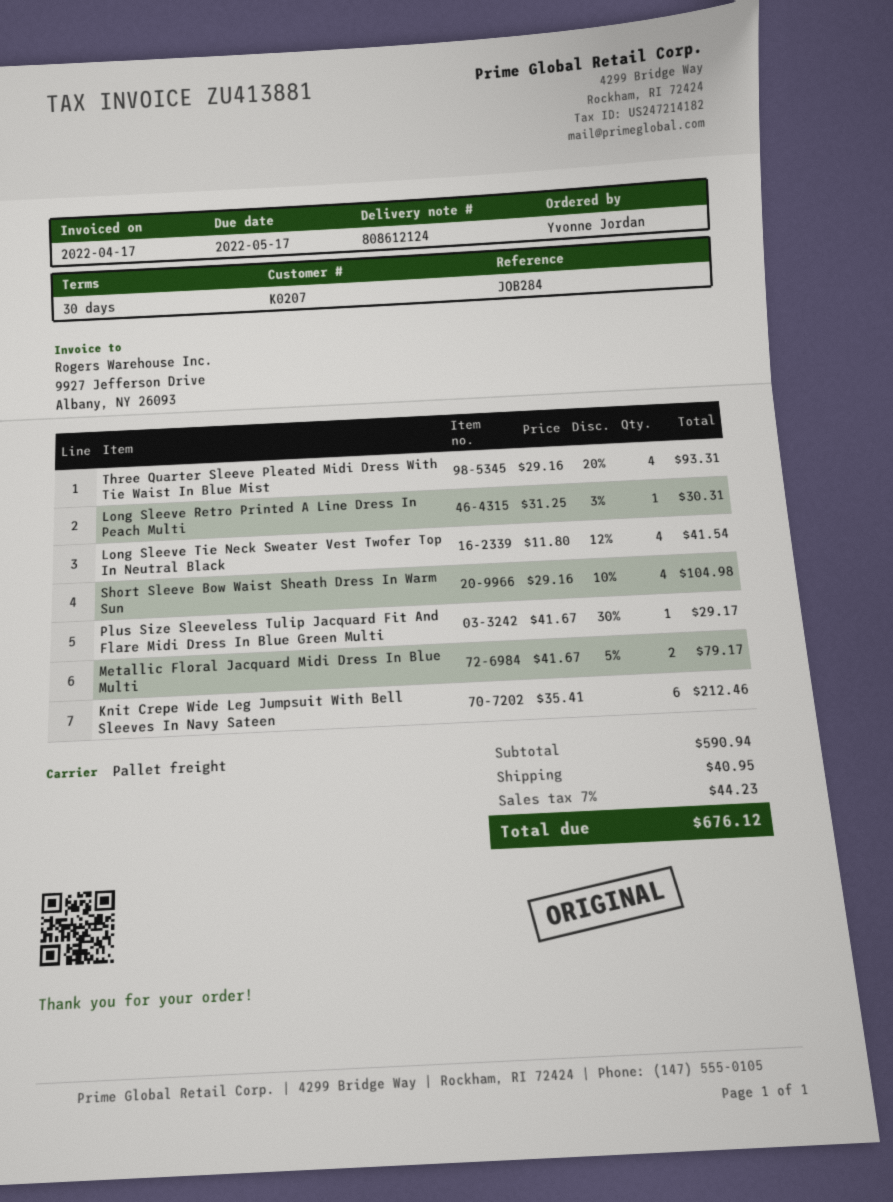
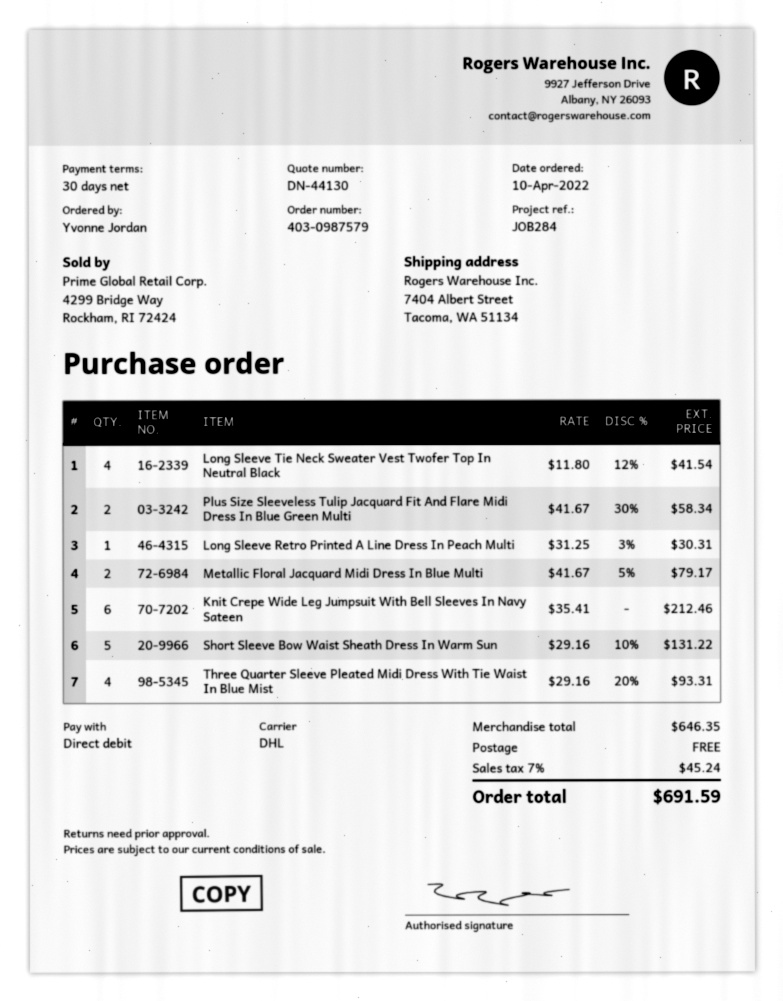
shipping method: pallet freight -> DHL
Short Sleeve Bow Waist Sheath Dress In Warm Sun: 4 x 29.16 - 10% = 104.98 -> 5 x 29.16 - 10% = 131.22
Plus Size Sleeveless Tulip Jacquard Fit And Flare Midi Dress In Blue Green Multi: 1 x 41.67 - 30% = 29.17 -> 2 x 41.67 - 30% = 58.34
subtotal: 590.94 -> 646.35
shipping: 40.95 -> 0.00
tax: 7% = 44.23 -> 7% = 45.24
total: 676.12 -> 691.59

